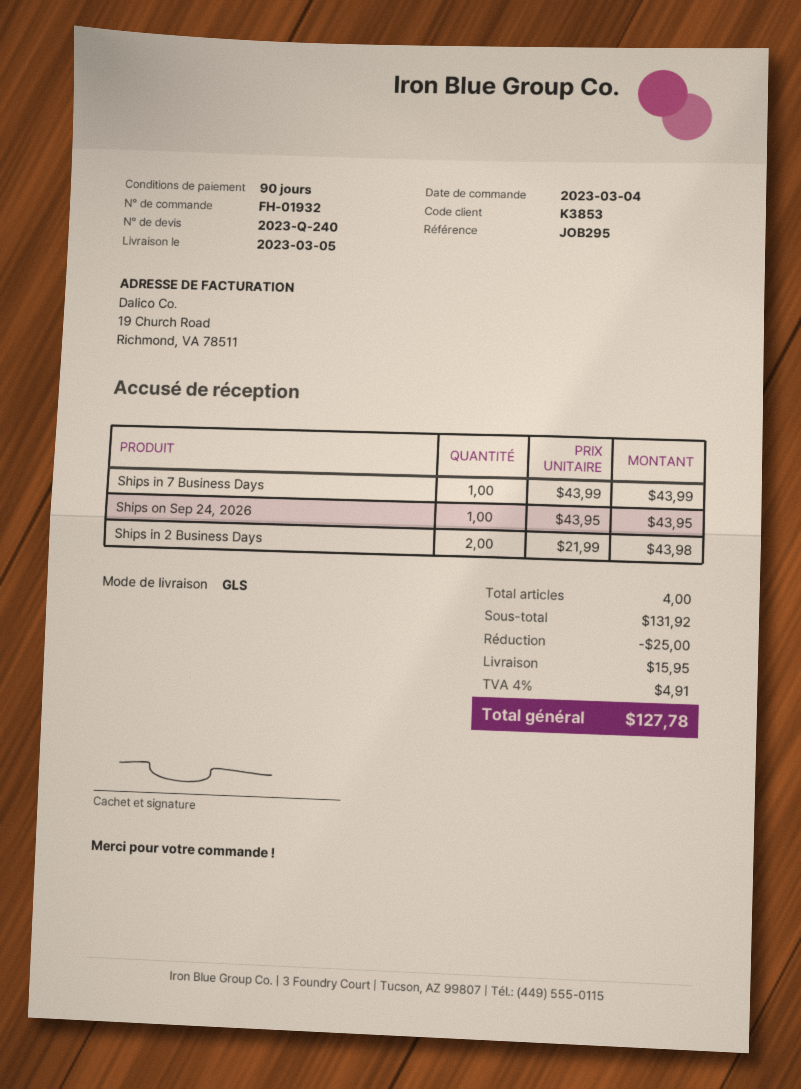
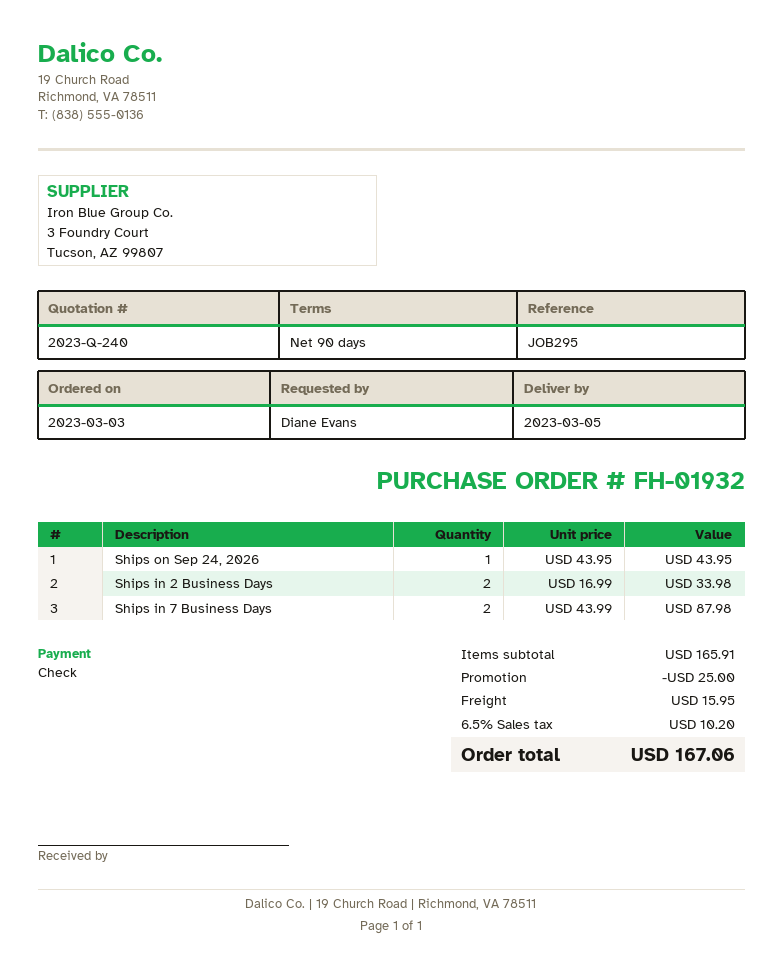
order date: 2023-03-04 -> 2023-03-03
Ships in 7 Business Days: 1 x 43.99 = 43.99 -> 2 x 43.99 = 87.98
Ships in 2 Business Days: 2 x 21.99 = 43.98 -> 2 x 16.99 = 33.98
subtotal: 131.92 -> 165.91
tax: 4% = 4.91 -> 6.5% = 10.20
total: 127.78 -> 167.06

